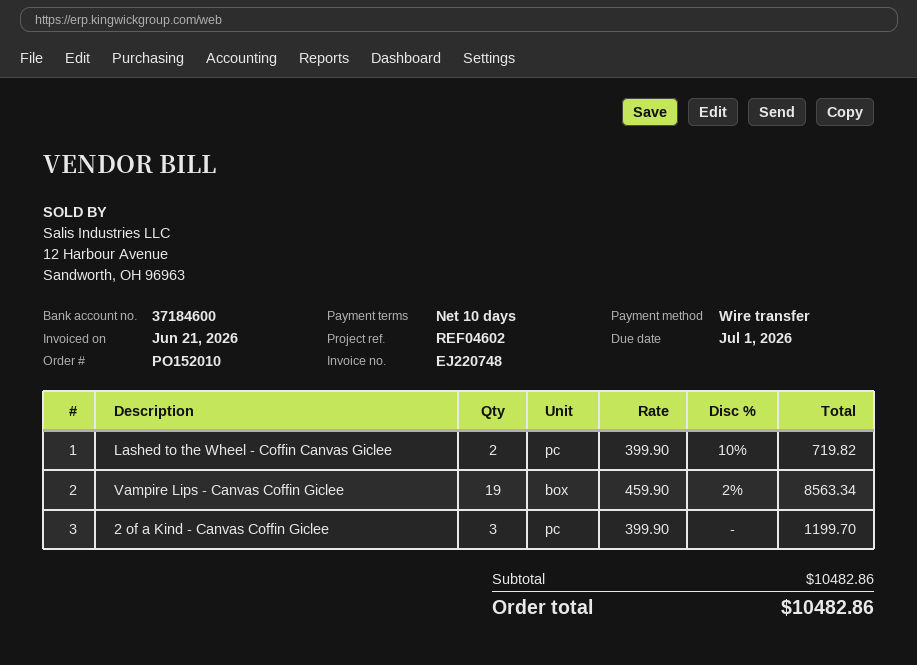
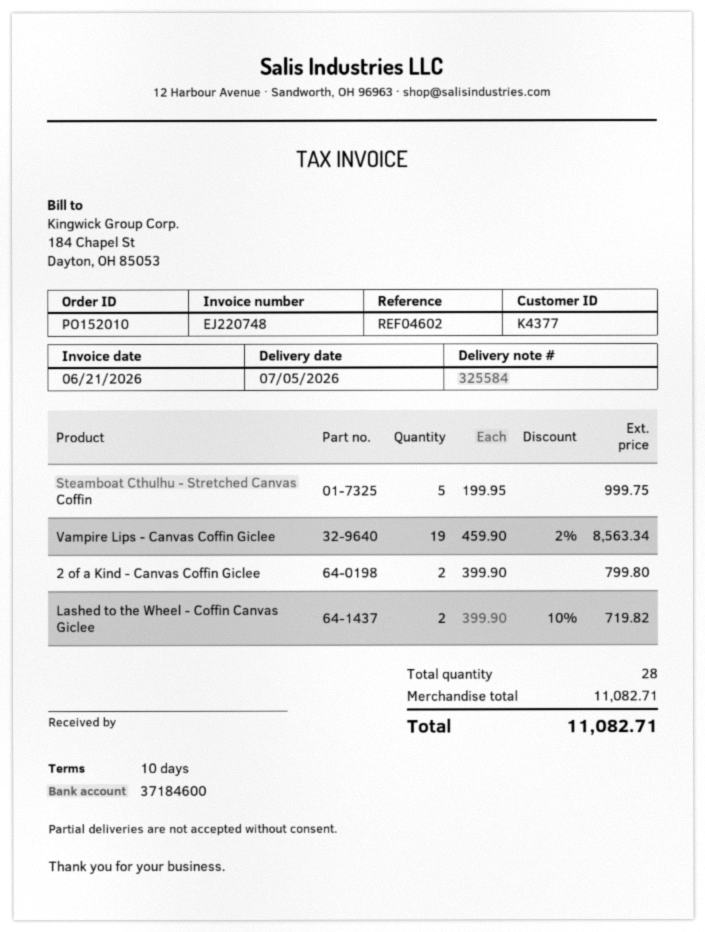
2 of a Kind - Canvas Coffin Giclee: 3 x 399.90 = 1199.70 -> 2 x 399.90 = 799.80
Steamboat Cthulhu - Stretched Canvas Coffin: none -> 5 x 199.95 = 999.75
subtotal: 10482.86 -> 11082.71
total: 10482.86 -> 11082.71

